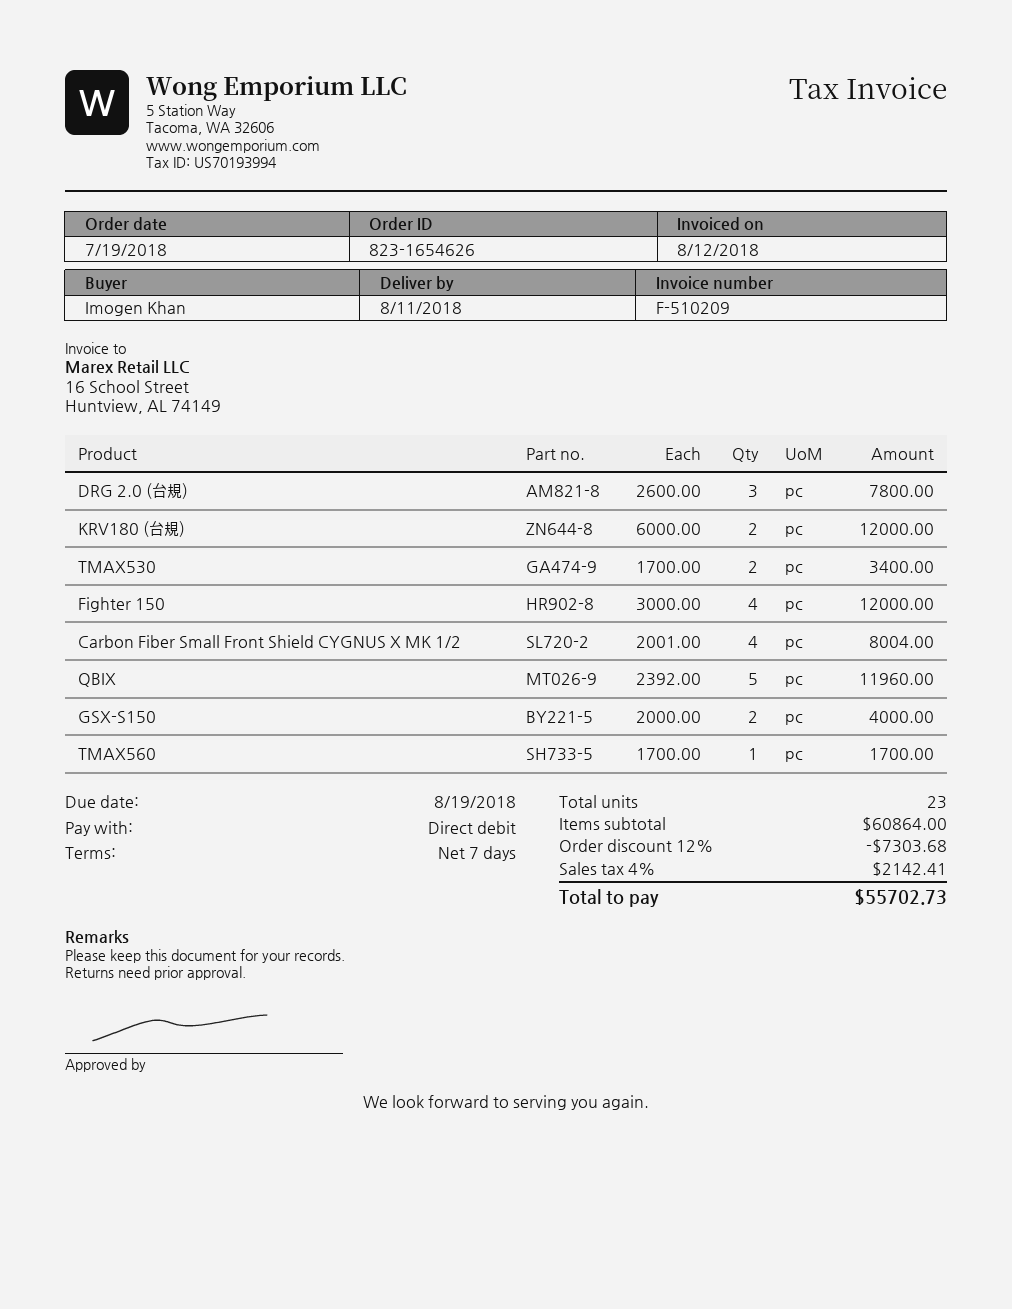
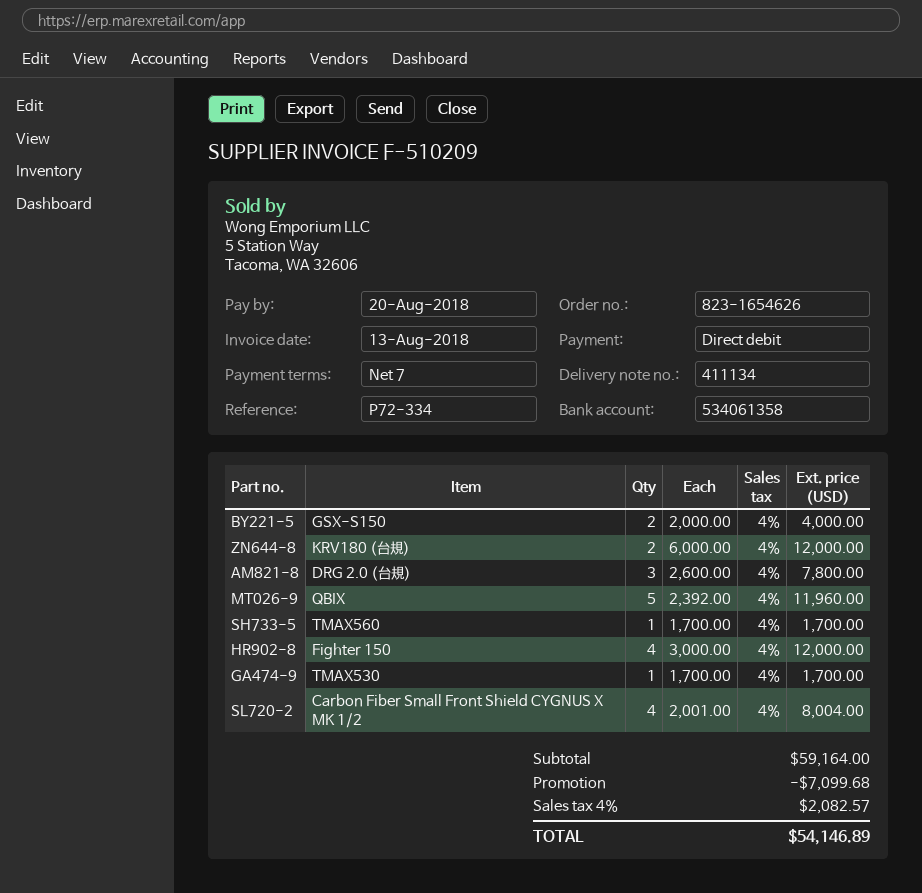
invoice date: 2018-08-12 -> 2018-08-13
due date: 2018-08-19 -> 2018-08-20
TMAX530: 2 x 1700.00 = 3400.00 -> 1 x 1700.00 = 1700.00
subtotal: 60864.00 -> 59164.00
discount: 7303.68 -> 7099.68
tax: 4% = 2142.41 -> 4% = 2082.57
total: 55702.73 -> 54146.89

